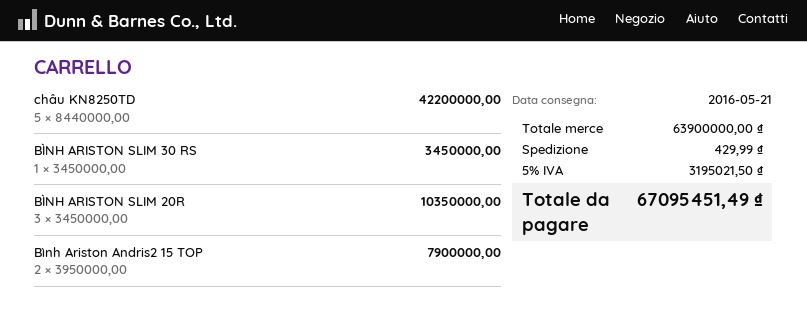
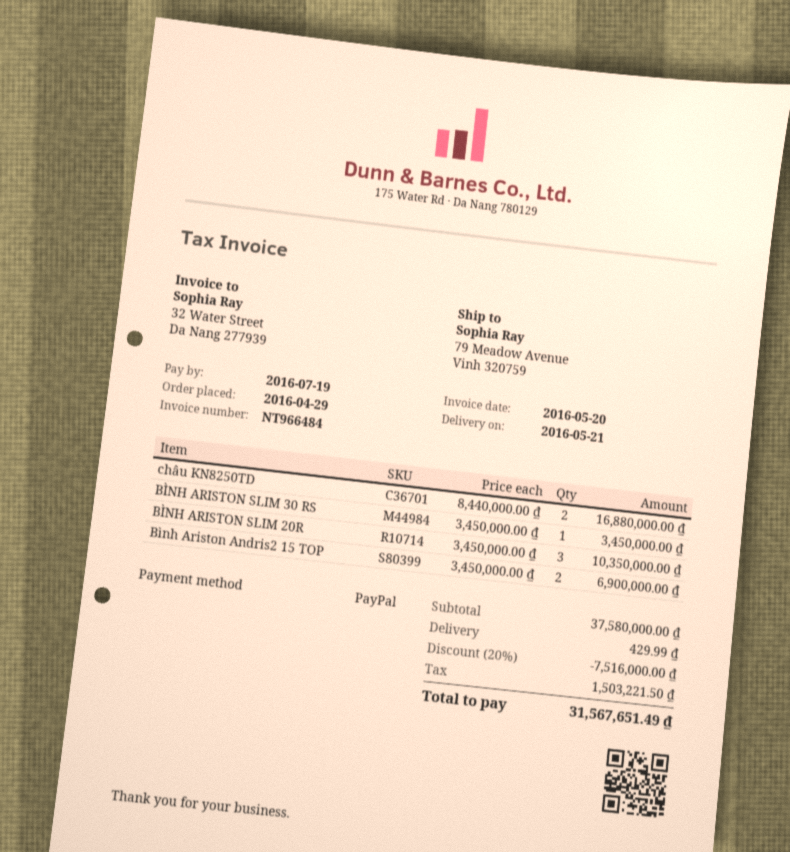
châu KN8250TD: 5 x 8440000.00 = 42200000.00 -> 2 x 8440000.00 = 16880000.00
Bình Ariston Andris2 15 TOP: 2 x 3950000.00 = 7900000.00 -> 2 x 3450000.00 = 6900000.00
subtotal: 63900000.00 -> 37580000.00
discount: none -> 20% = 7516000.00
tax: 3195021.50 -> 1503221.50
total: 67095451.49 -> 31567651.49

